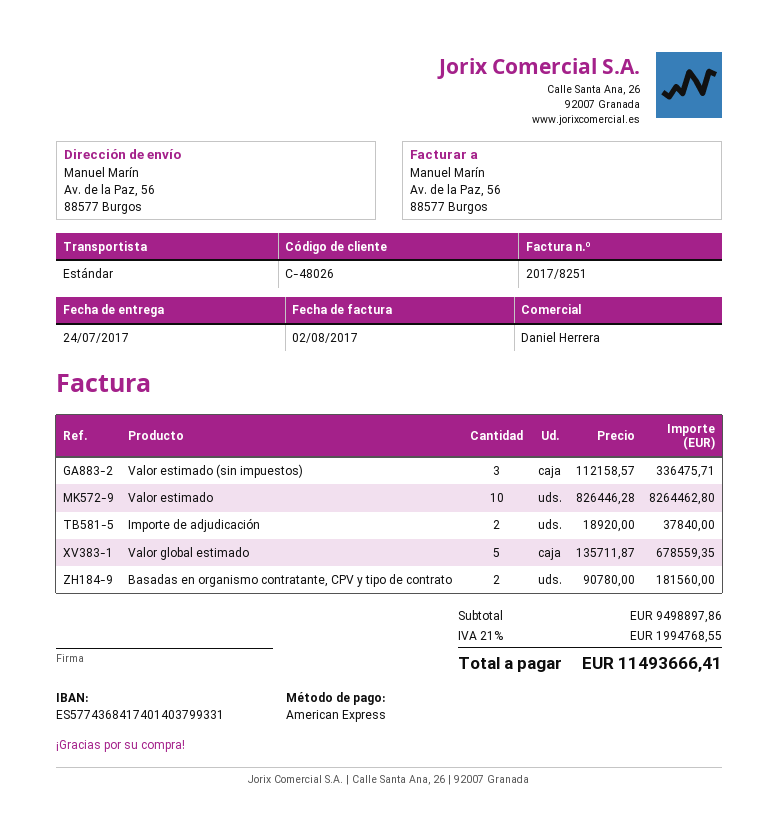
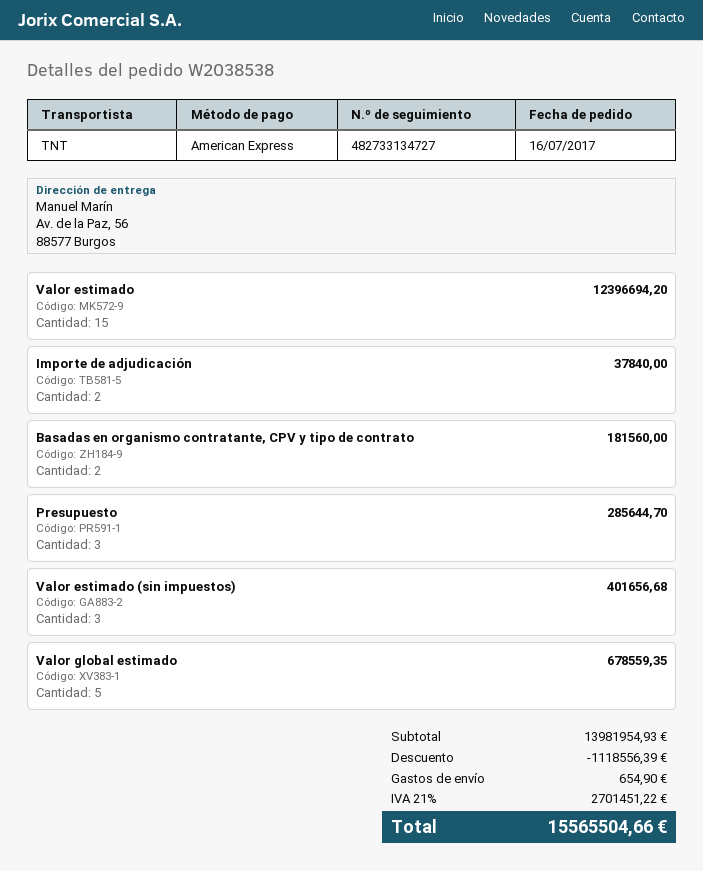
shipping method: standard -> TNT
Valor estimado (sin impuestos): 3 for 336475.71 -> 3 for 401656.68
Valor estimado: 10 for 8264462.80 -> 15 for 12396694.20
Presupuesto: none -> 3 for 285644.70
subtotal: 9498897.86 -> 13981954.93
discount: none -> 1118556.39
shipping: none -> 654.90
tax: 21% = 1994768.55 -> 21% = 2701451.22
total: 11493666.41 -> 15565504.66

